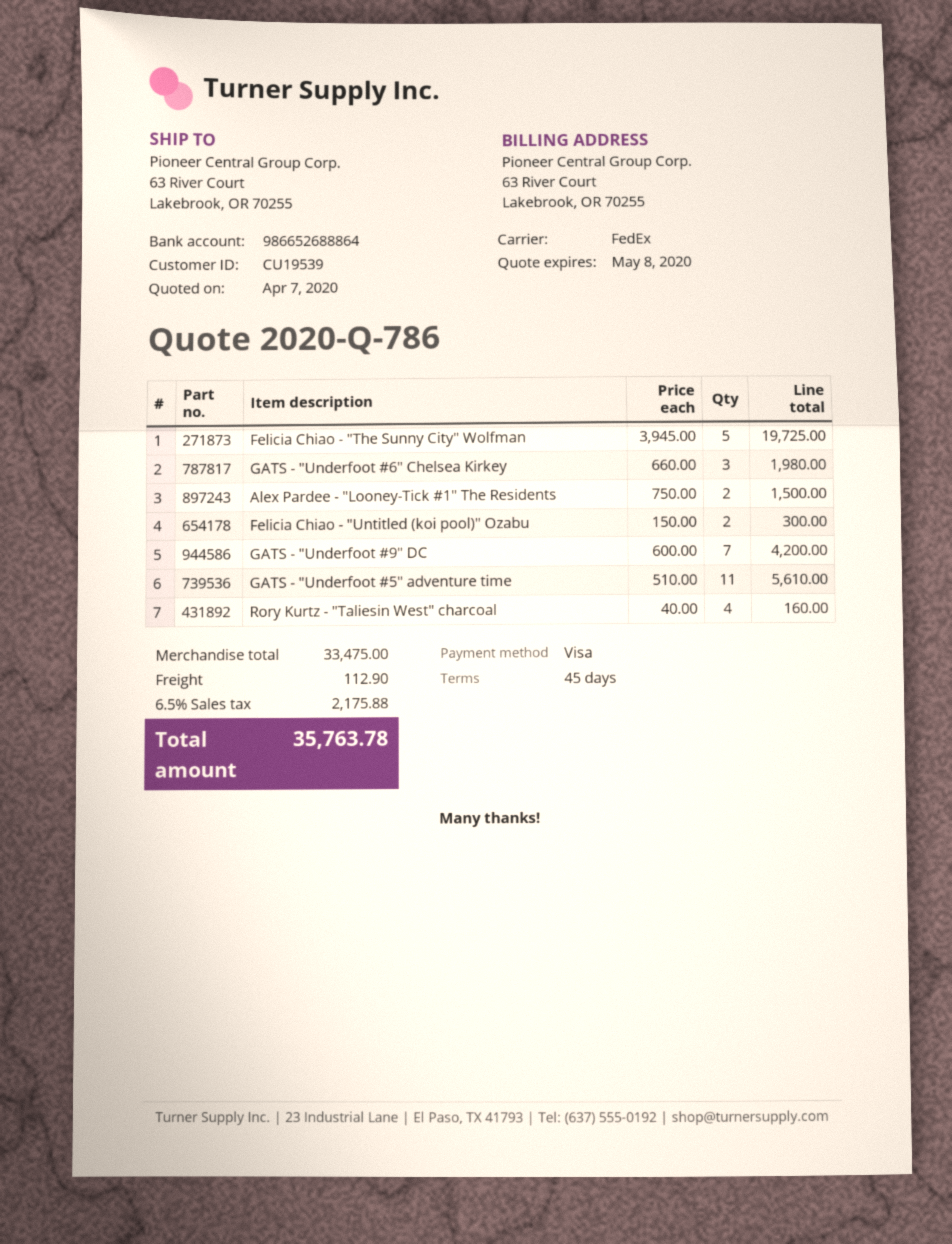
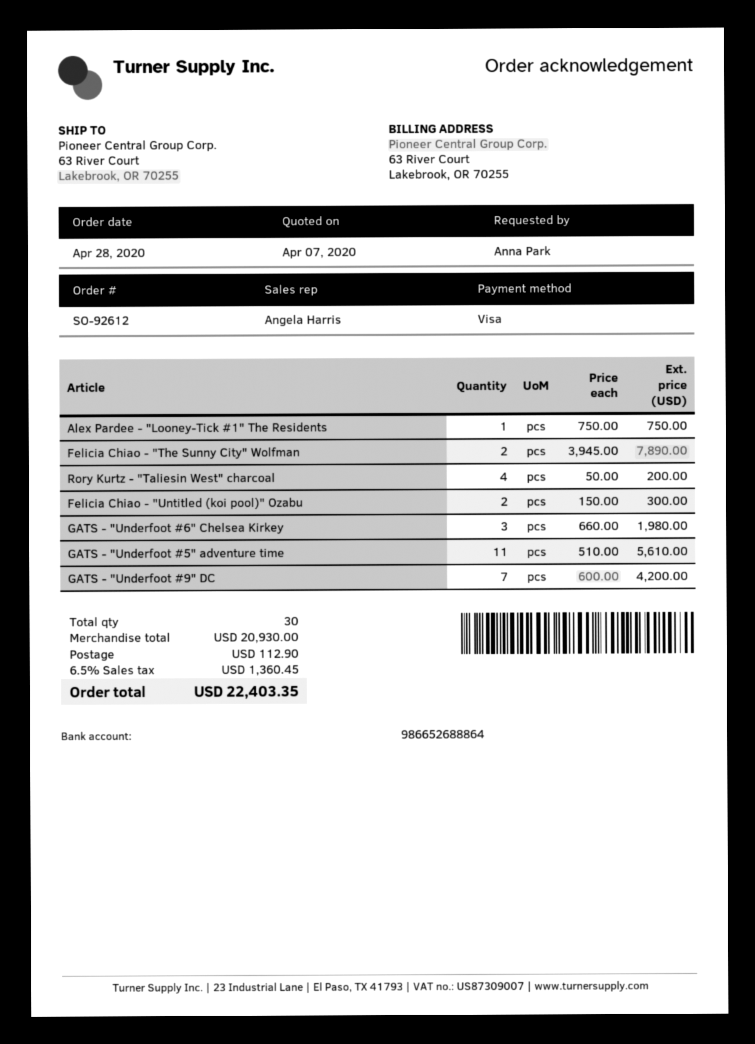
Felicia Chiao - "The Sunny City" Wolfman: 5 x 3945.00 = 19725.00 -> 2 x 3945.00 = 7890.00
Alex Pardee - "Looney-Tick #1" The Residents: 2 x 750.00 = 1500.00 -> 1 x 750.00 = 750.00
Rory Kurtz - "Taliesin West" charcoal: 4 x 40.00 = 160.00 -> 4 x 50.00 = 200.00
subtotal: 33475.00 -> 20930.00
tax: 6.5% = 2175.88 -> 6.5% = 1360.45
total: 35763.78 -> 22403.35

